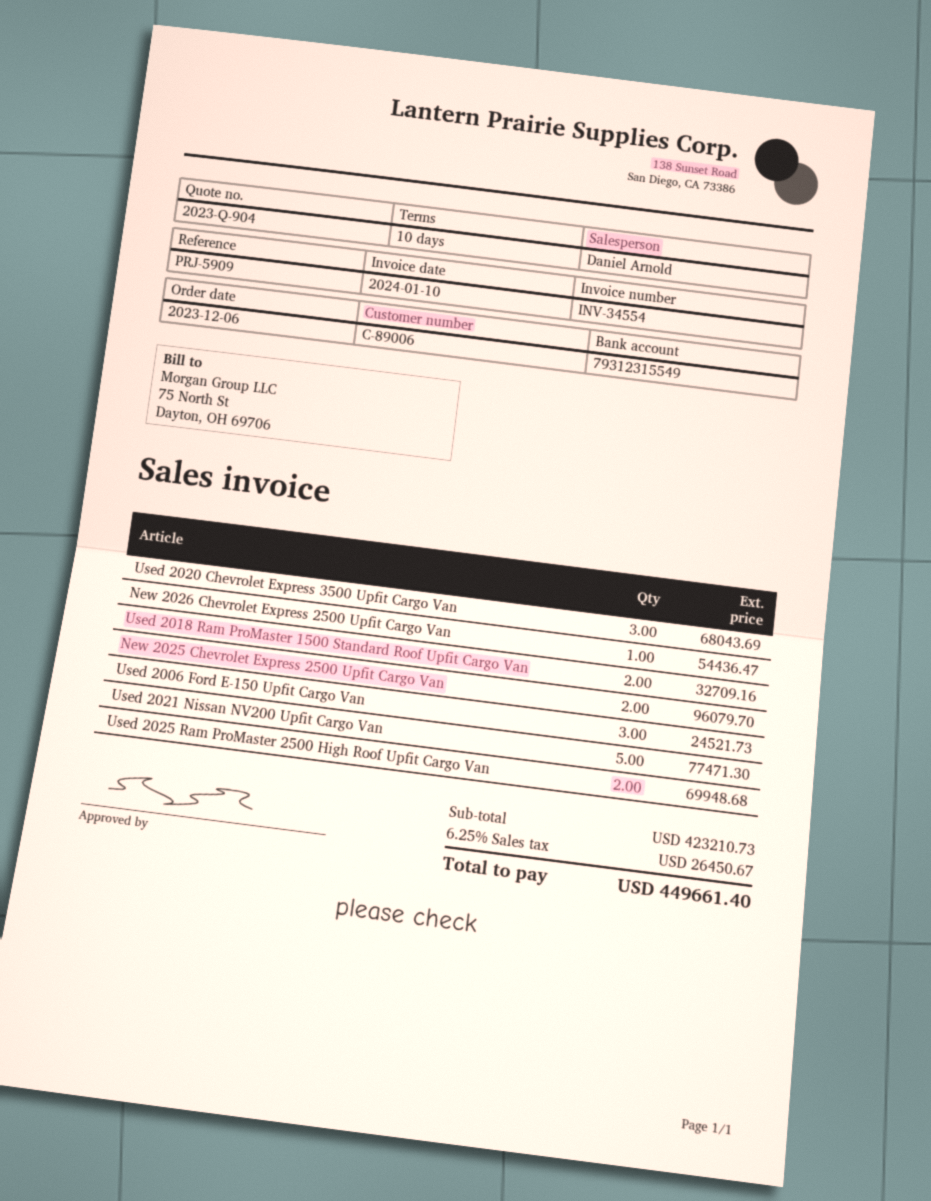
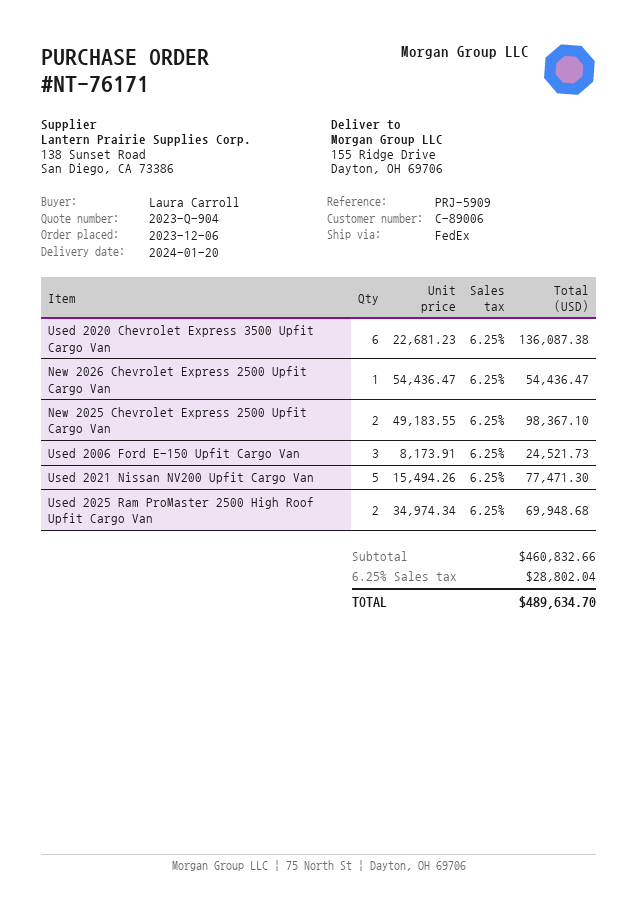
Used 2020 Chevrolet Express 3500 Upfit Cargo Van: 3 for 68043.69 -> 6 for 136087.38
Used 2018 Ram ProMaster 1500 Standard Roof Upfit Cargo Van: 2 for 32709.16 -> none
New 2025 Chevrolet Express 2500 Upfit Cargo Van: 2 for 96079.70 -> 2 for 98367.10
subtotal: 423210.73 -> 460832.66
tax: 6.25% = 26450.67 -> 6.25% = 28802.04
total: 449661.40 -> 489634.70

